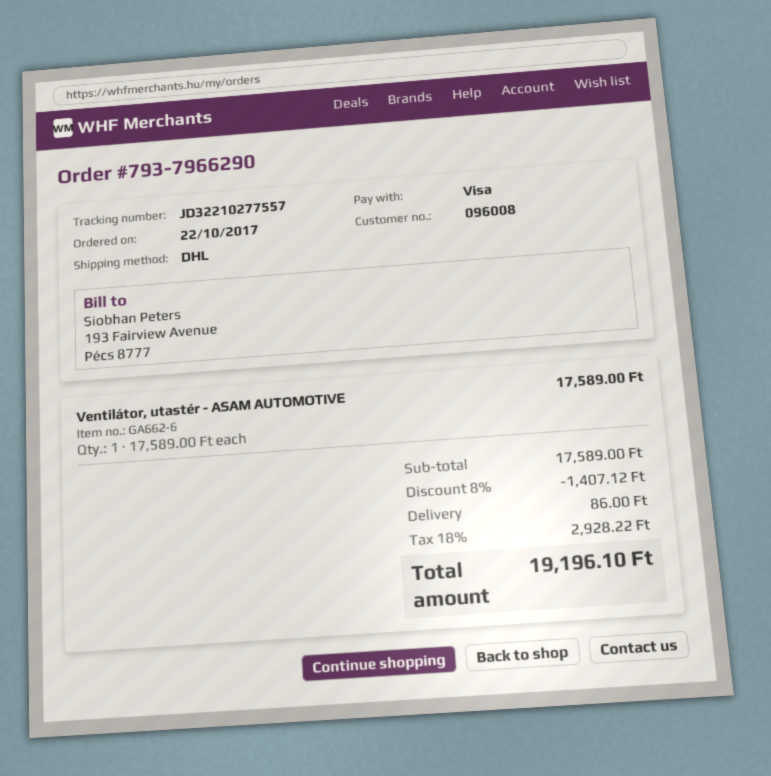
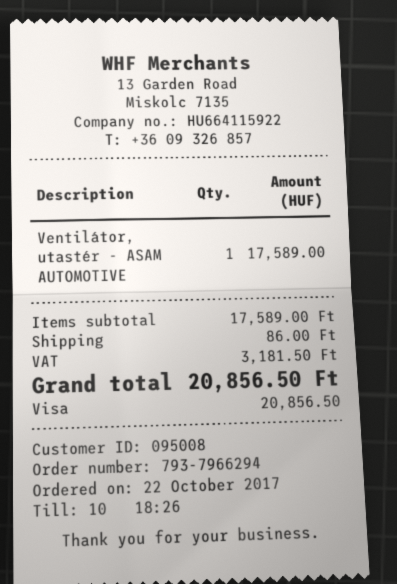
order number: 793-7966290 -> 793-7966294
customer number: 096008 -> 095008
discount: 8% = 1407.12 -> none
tax: 2928.22 -> 3181.50
total: 19196.10 -> 20856.50

